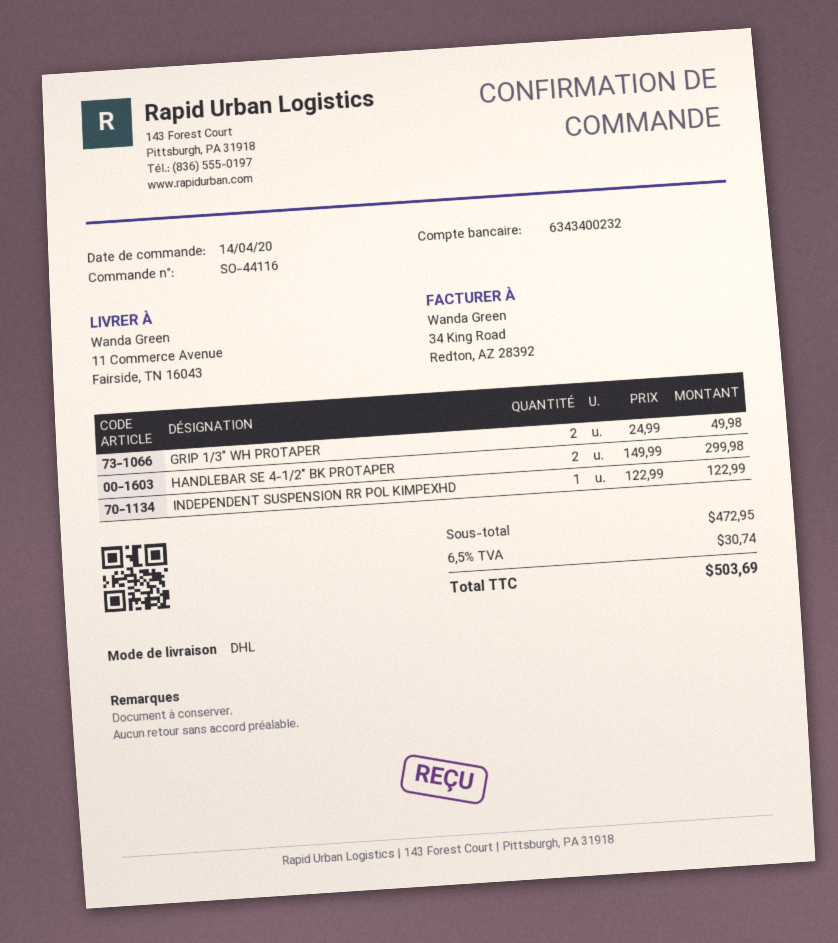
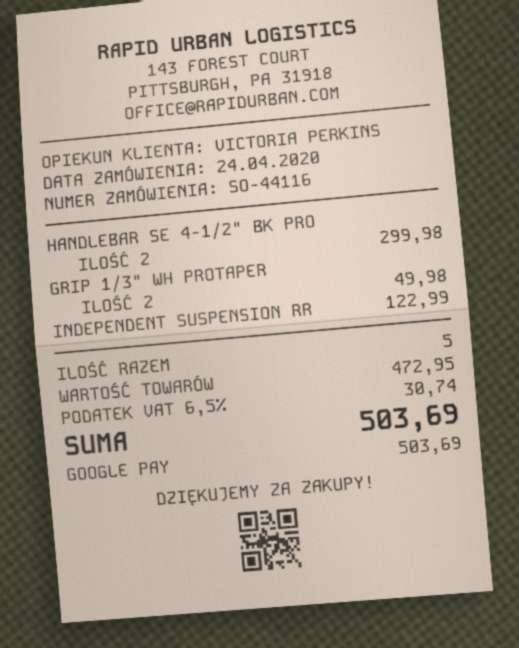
order date: 2020-04-14 -> 2020-04-24

